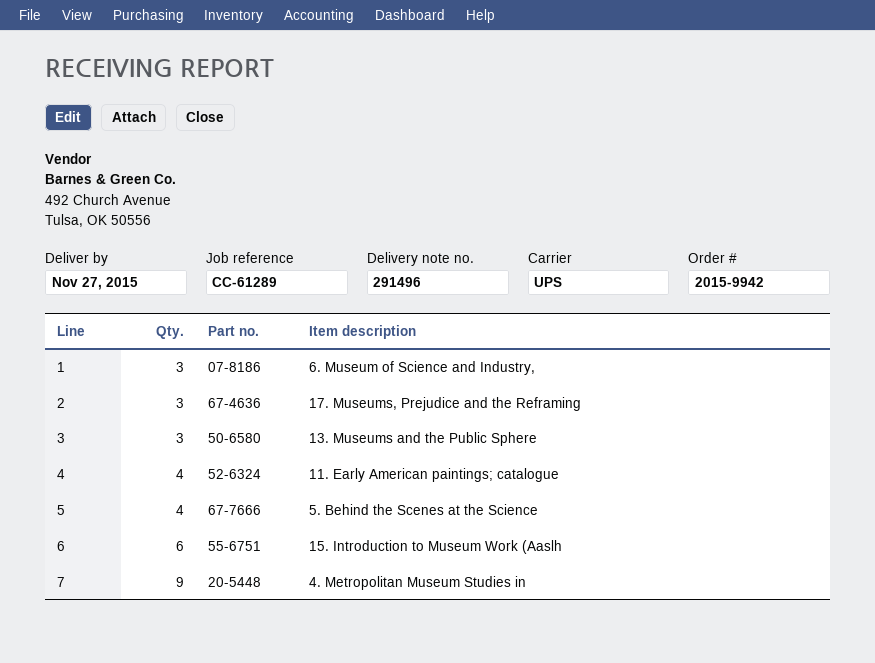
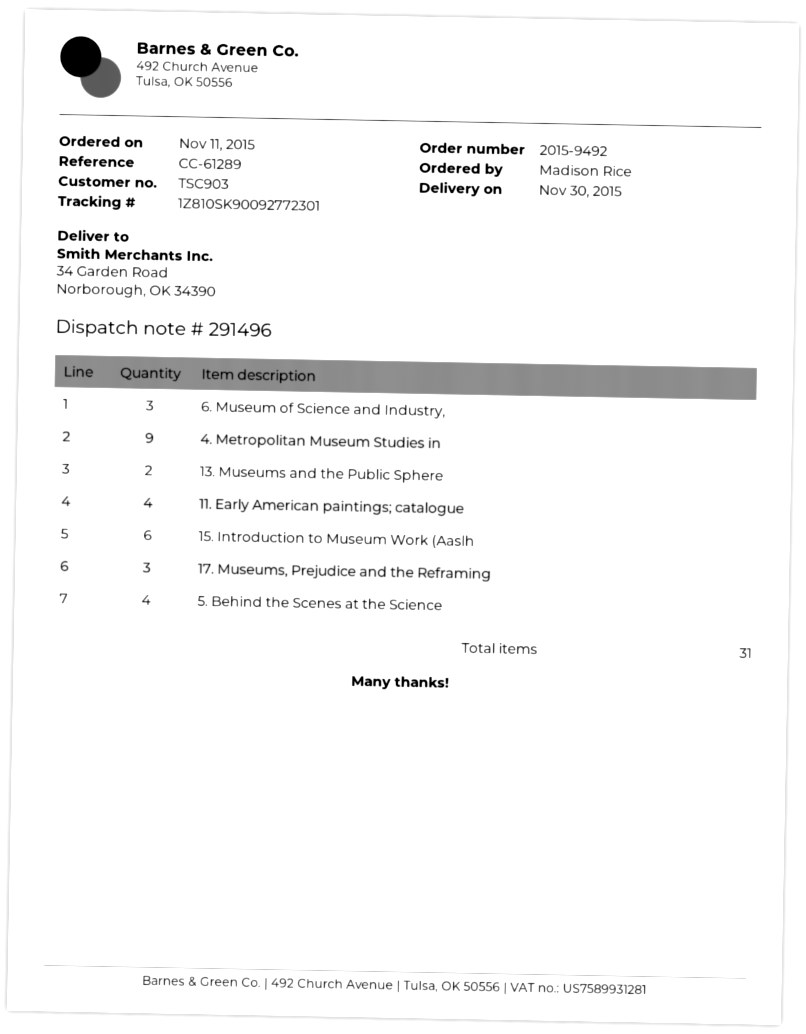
order number: 2015-9942 -> 2015-9492
delivery date: 2015-11-27 -> 2015-11-30
13. Museums and the Public Sphere: 3 -> 2

